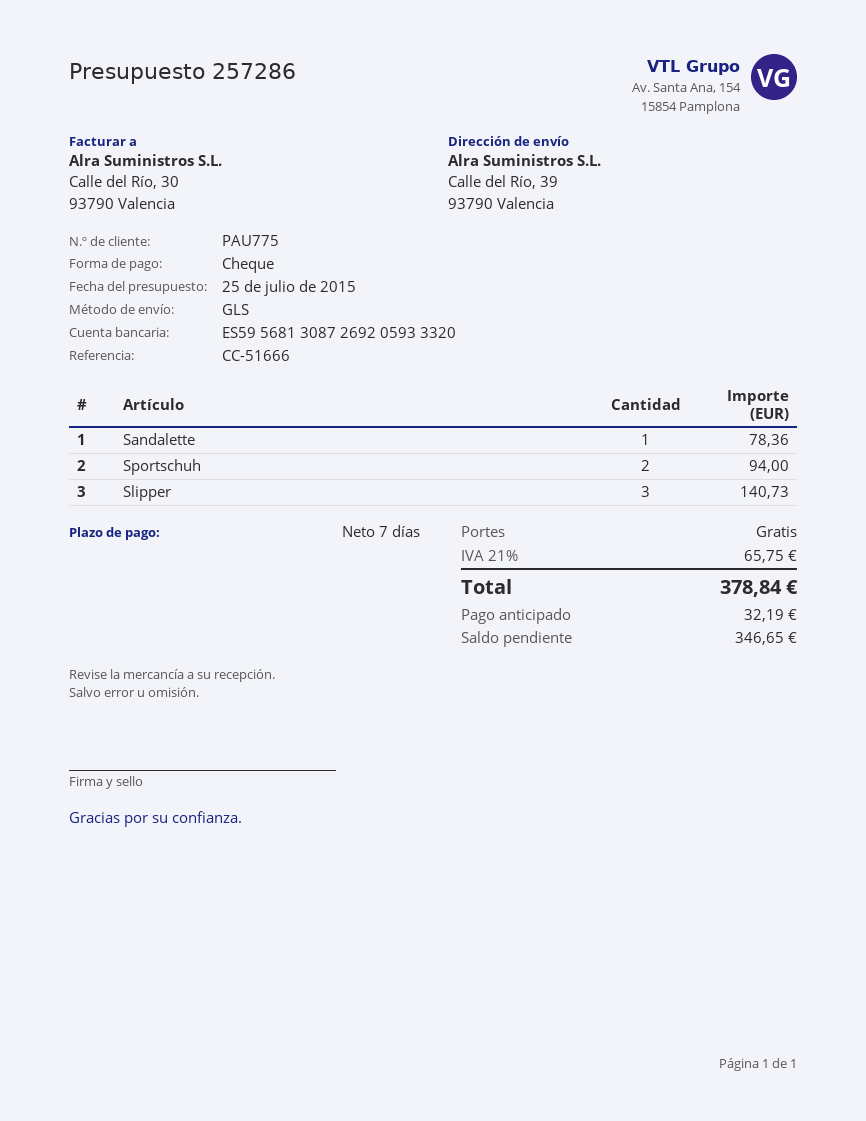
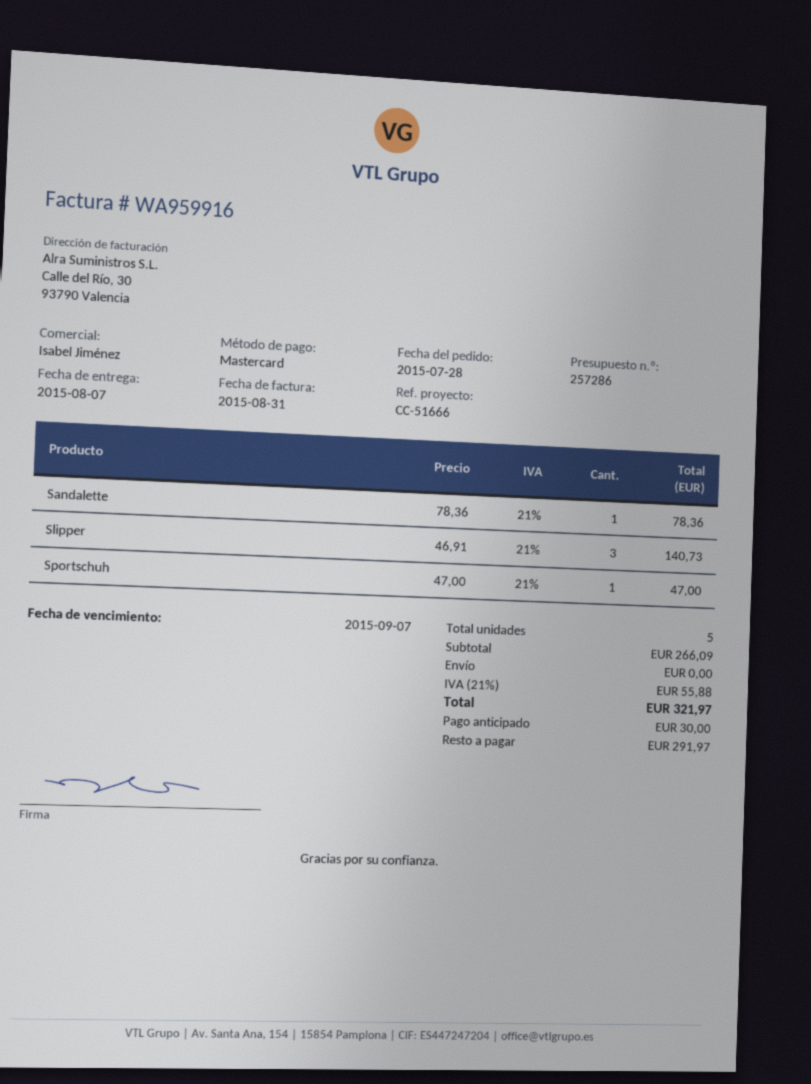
payment method: cheque -> Mastercard
Sportschuh: 2 for 94.00 -> 1 for 47.00
tax: 21% = 65.75 -> 21% = 55.88
total: 378.84 -> 321.97
deposit: 32.19 -> 30.00
balance: 346.65 -> 291.97

